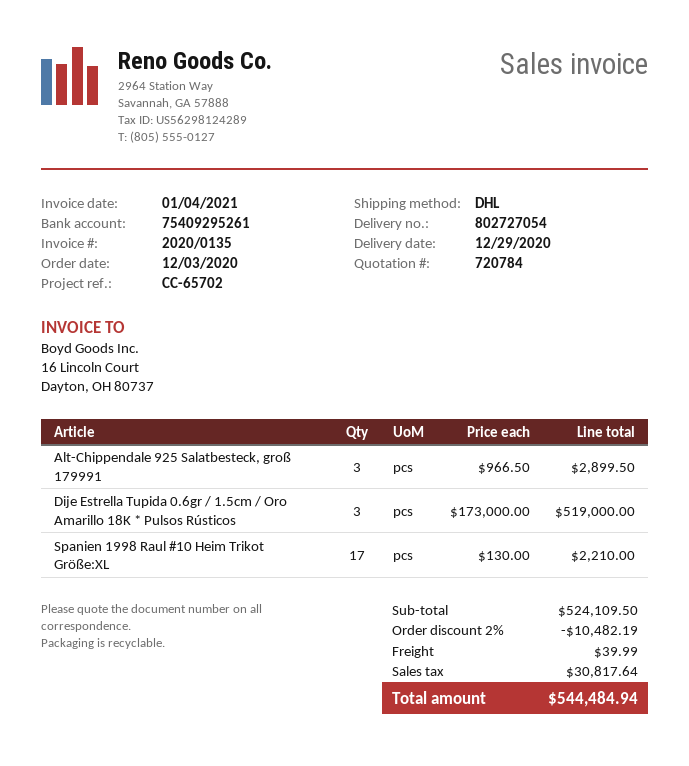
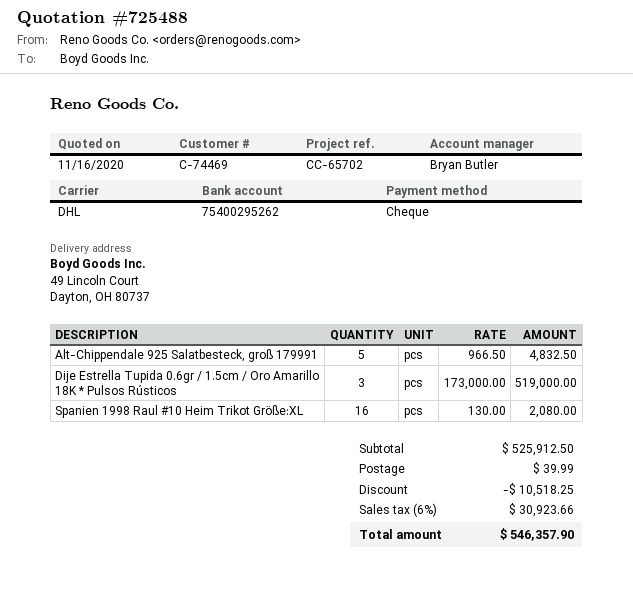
quote number: 720784 -> 725488
bank account: 75409295261 -> 75400295262
Alt-Chippendale 925 Salatbesteck, groß 179991: 3 x 966.50 = 2899.50 -> 5 x 966.50 = 4832.50
Spanien 1998 Raul #10 Heim Trikot Größe:XL: 17 x 130.00 = 2210.00 -> 16 x 130.00 = 2080.00
subtotal: 524109.50 -> 525912.50
discount: 10482.19 -> 10518.25
tax: 30817.64 -> 30923.66
total: 544484.94 -> 546357.90

